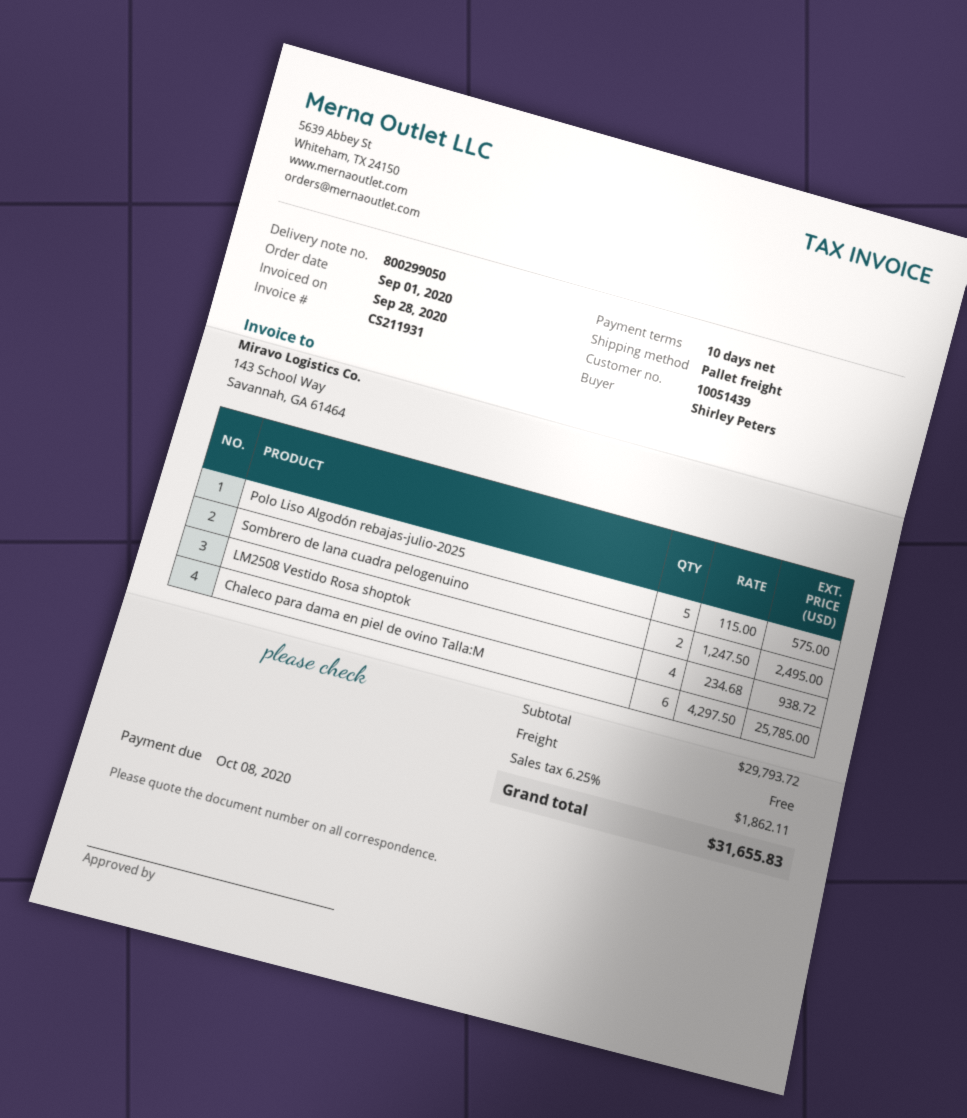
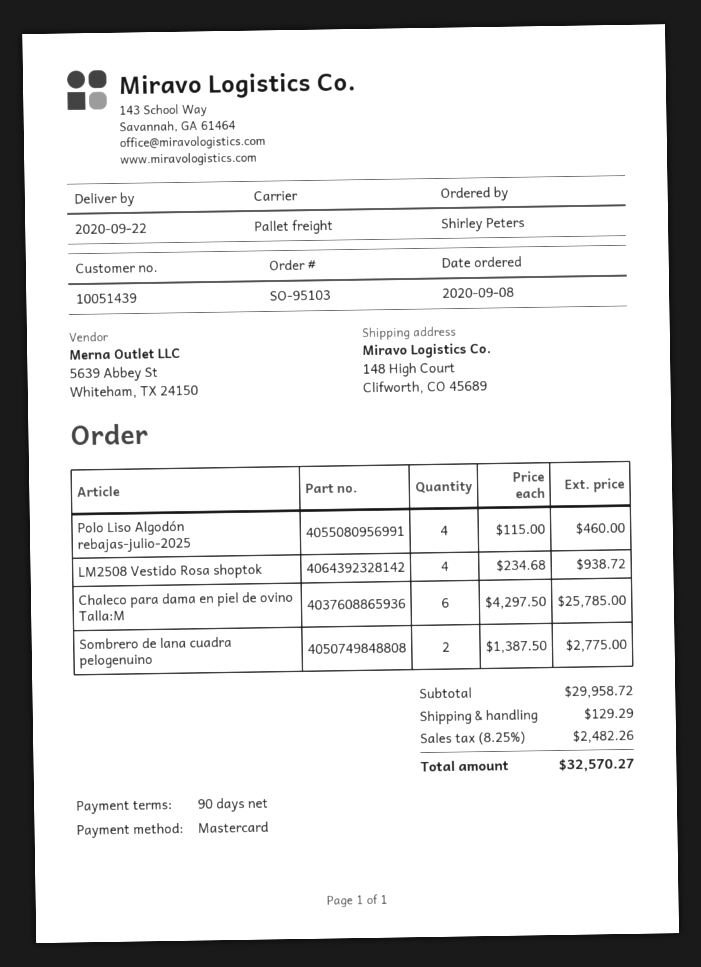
order date: 2020-09-01 -> 2020-09-08
payment terms: 10 days -> 90 days
Polo Liso Algodón rebajas-julio-2025: 5 x 115.00 = 575.00 -> 4 x 115.00 = 460.00
Sombrero de lana cuadra pelogenuino: 2 x 1247.50 = 2495.00 -> 2 x 1387.50 = 2775.00
subtotal: 29793.72 -> 29958.72
shipping: 0.00 -> 129.29
tax: 6.25% = 1862.11 -> 8.25% = 2482.26
total: 31655.83 -> 32570.27

